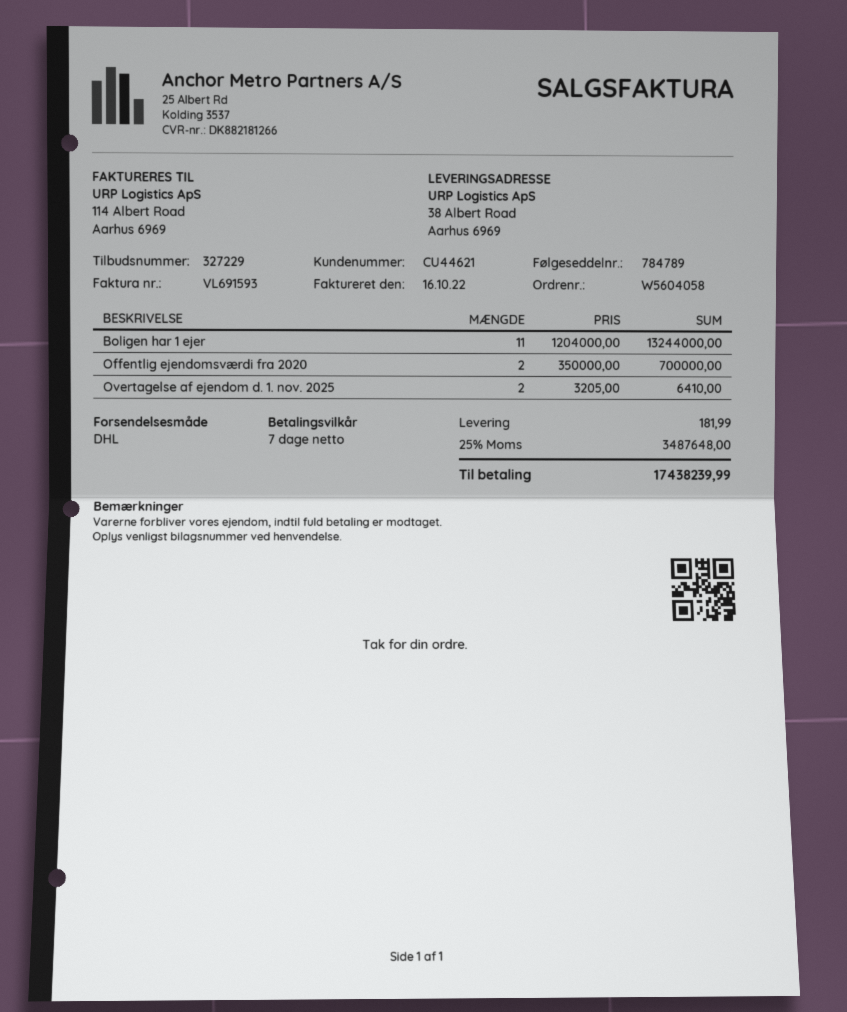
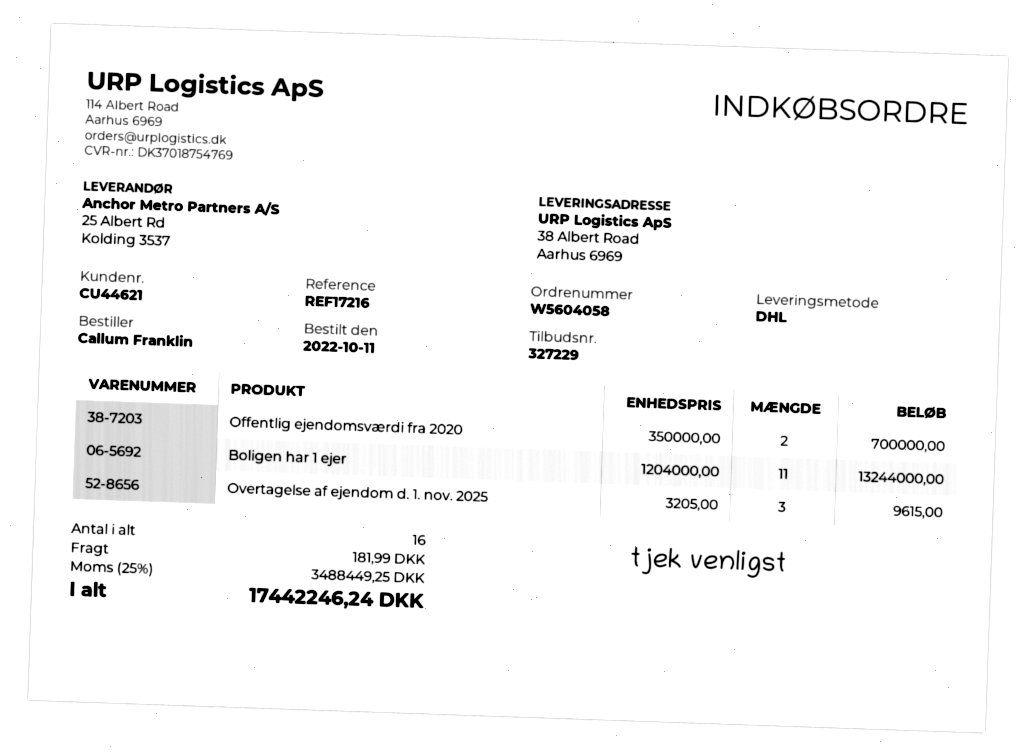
Overtagelse af ejendom d. 1. nov. 2025: 2 x 3205.00 = 6410.00 -> 3 x 3205.00 = 9615.00
tax: 25% = 3487648.00 -> 25% = 3488449.25
total: 17438239.99 -> 17442246.24

